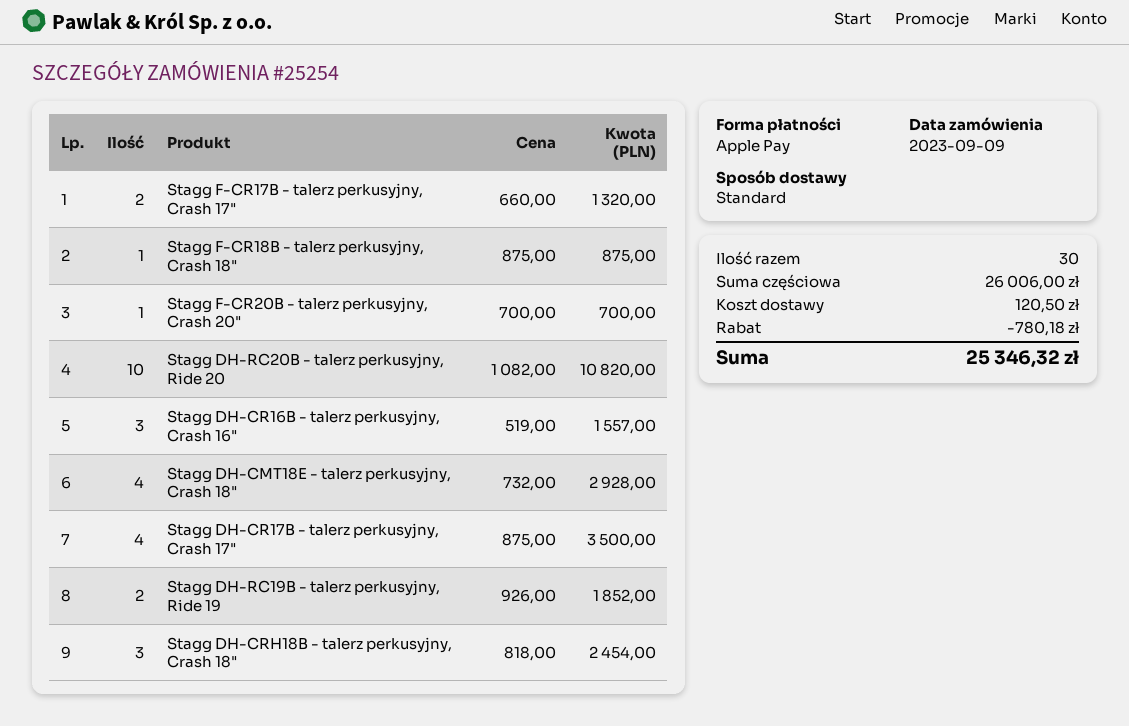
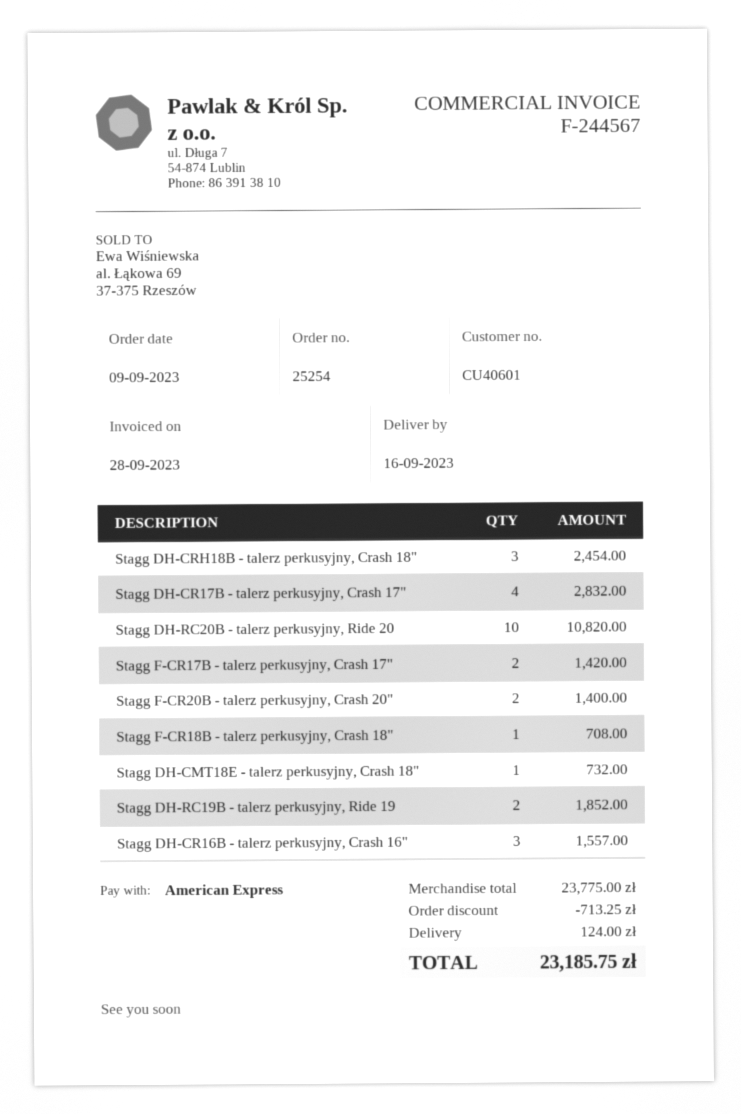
payment method: Apple Pay -> American Express
Stagg F-CR17B - talerz perkusyjny, Crash 17": 2 for 1320.00 -> 2 for 1420.00
Stagg F-CR18B - talerz perkusyjny, Crash 18": 1 for 875.00 -> 1 for 708.00
Stagg F-CR20B - talerz perkusyjny, Crash 20": 1 for 700.00 -> 2 for 1400.00
Stagg DH-CMT18E - talerz perkusyjny, Crash 18": 4 for 2928.00 -> 1 for 732.00
Stagg DH-CR17B - talerz perkusyjny, Crash 17": 4 for 3500.00 -> 4 for 2832.00
subtotal: 26006.00 -> 23775.00
discount: 780.18 -> 713.25
shipping: 120.50 -> 124.00
total: 25346.32 -> 23185.75

